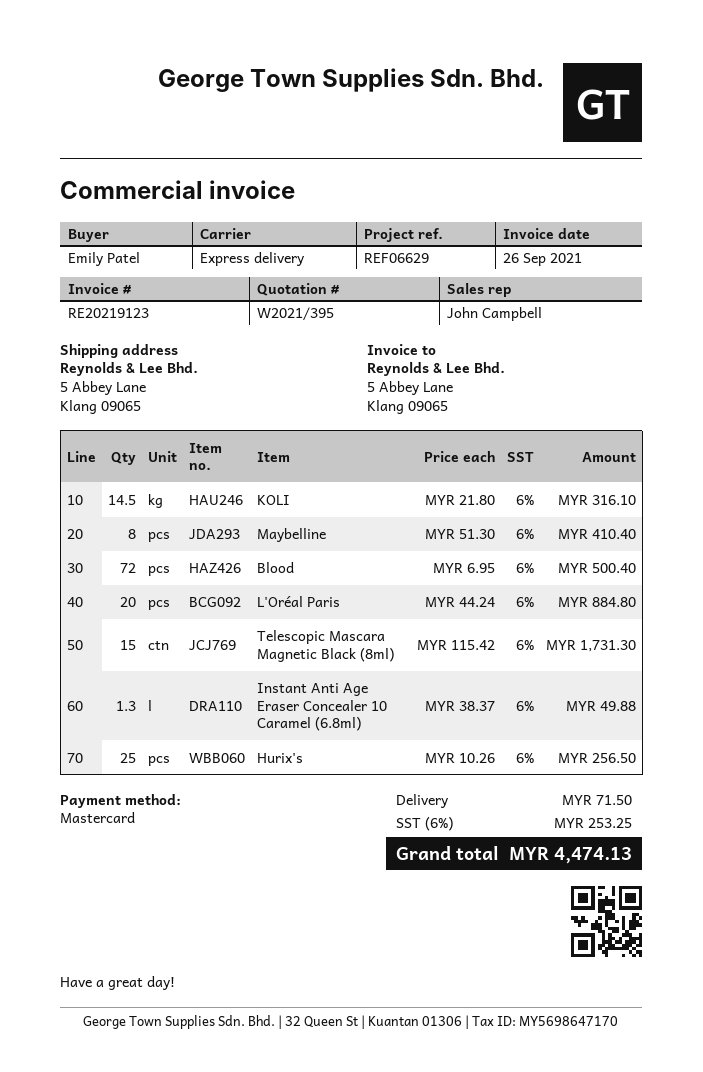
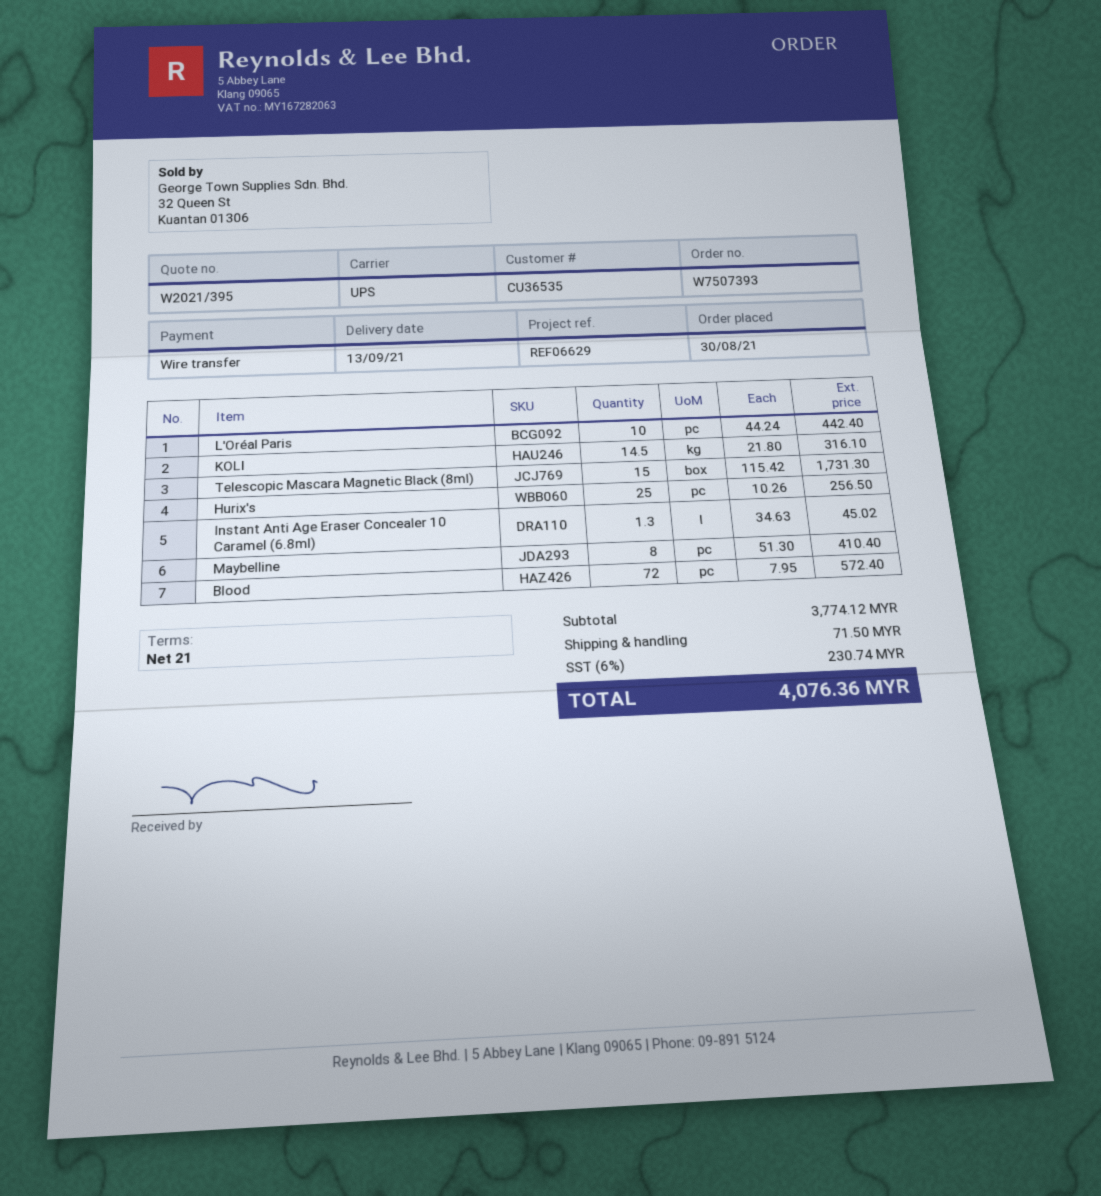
payment method: Mastercard -> bank transfer
shipping method: express -> UPS
Blood: 72 x 6.95 = 500.40 -> 72 x 7.95 = 572.40
L'Oréal Paris: 20 x 44.24 = 884.80 -> 10 x 44.24 = 442.40
Instant Anti Age Eraser Concealer 10 Caramel (6.8ml): 1.3 x 38.37 = 49.88 -> 1.3 x 34.63 = 45.02
tax: 6% = 253.25 -> 6% = 230.74
total: 4474.13 -> 4076.36

